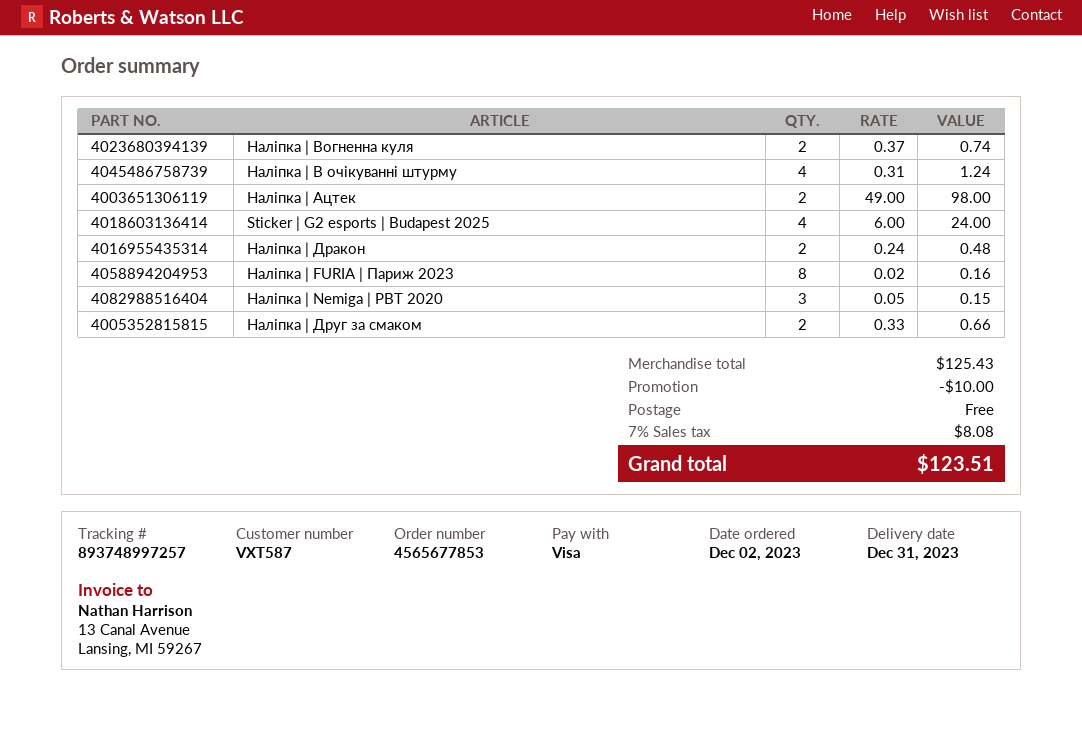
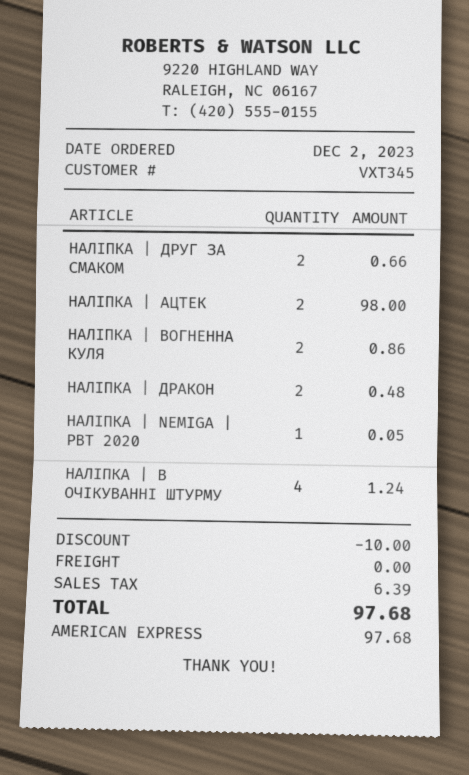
customer number: VXT587 -> VXT345
payment method: Visa -> American Express
Наліпка | Вогненна куля: 2 for 0.74 -> 2 for 0.86
Sticker | G2 esports | Budapest 2025: 4 for 24.00 -> none
Наліпка | FURIA | Париж 2023: 8 for 0.16 -> none
Наліпка | Nemiga | РВТ 2020: 3 for 0.15 -> 1 for 0.05
tax: 8.08 -> 6.39
total: 123.51 -> 97.68

